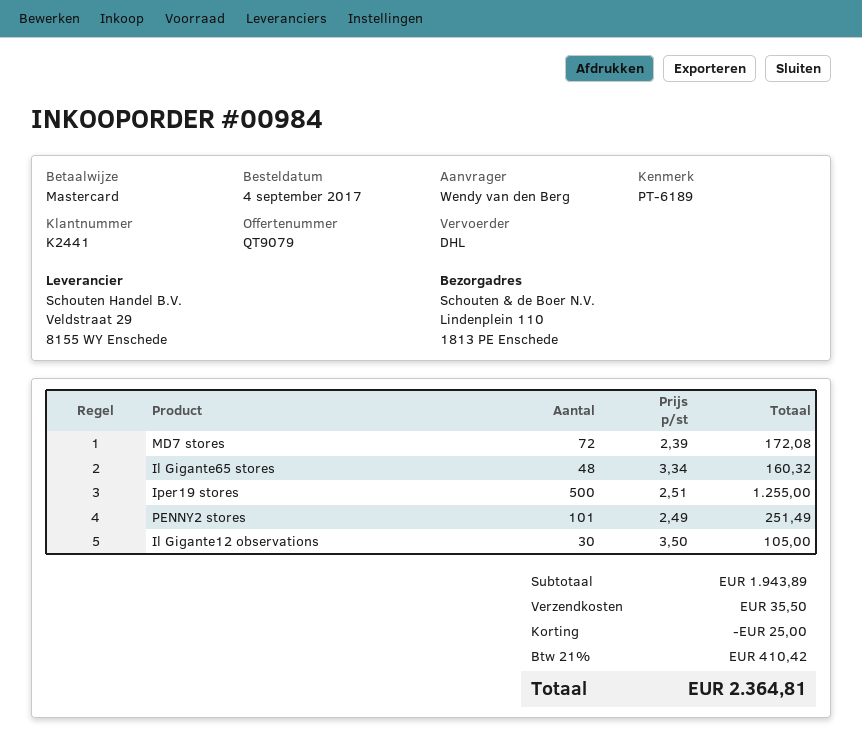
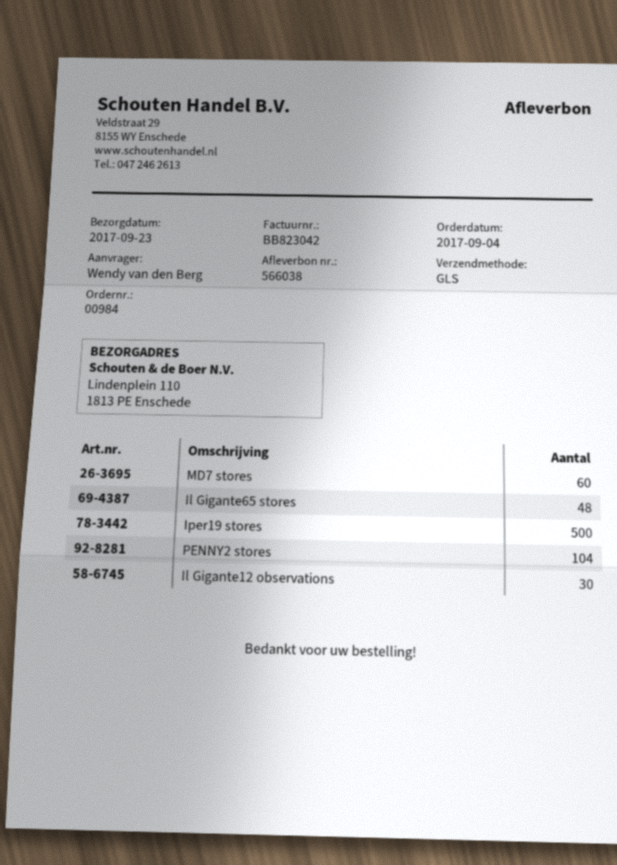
shipping method: DHL -> GLS
MD7 stores: 72 -> 60
PENNY2 stores: 101 -> 104

